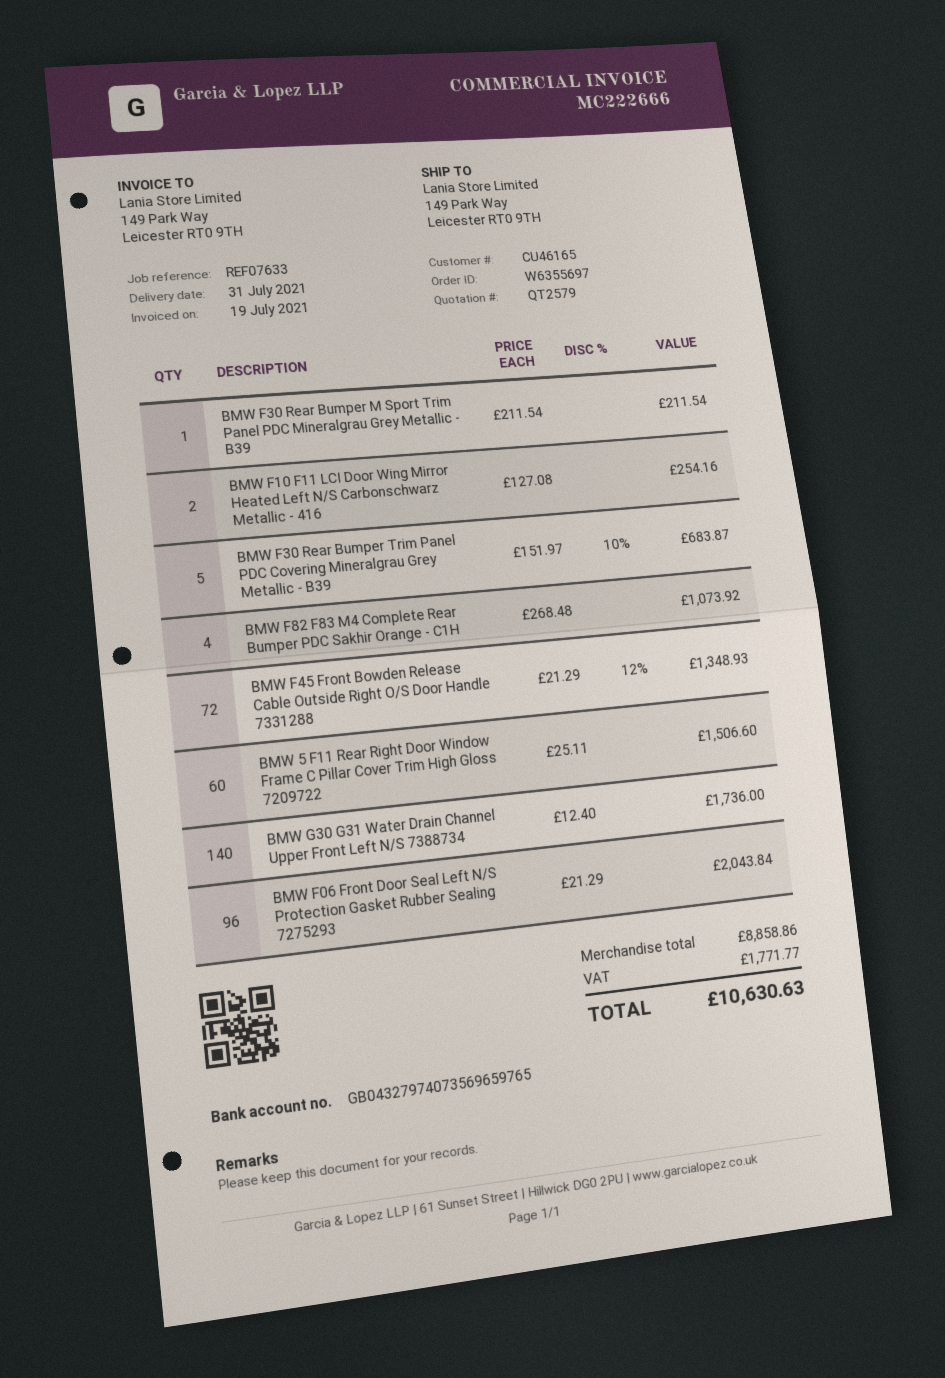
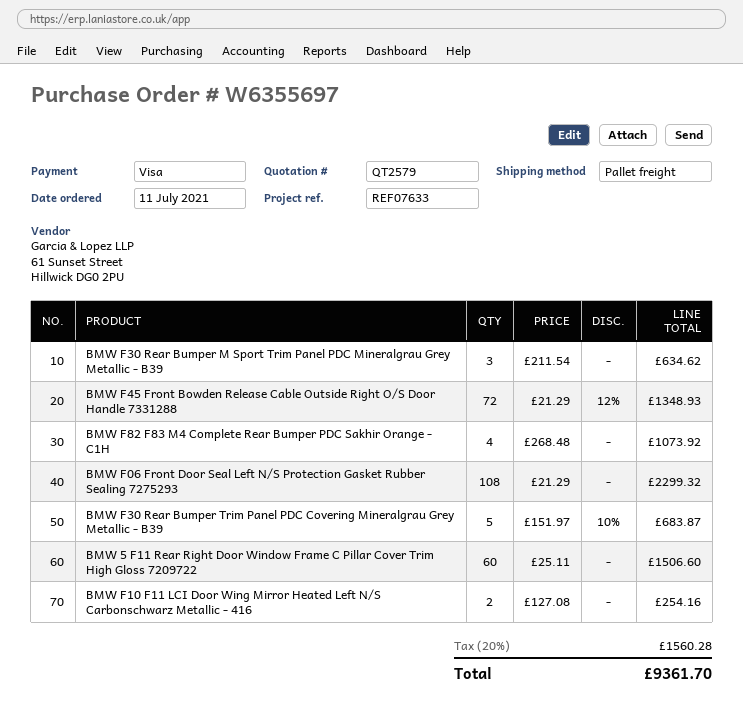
BMW F30 Rear Bumper M Sport Trim Panel PDC Mineralgrau Grey Metallic - B39: 1 x 211.54 = 211.54 -> 3 x 211.54 = 634.62
BMW G30 G31 Water Drain Channel Upper Front Left N/S 7388734: 140 x 12.40 = 1736.00 -> none
BMW F06 Front Door Seal Left N/S Protection Gasket Rubber Sealing 7275293: 96 x 21.29 = 2043.84 -> 108 x 21.29 = 2299.32
tax: 1771.77 -> 1560.28
total: 10630.63 -> 9361.70

